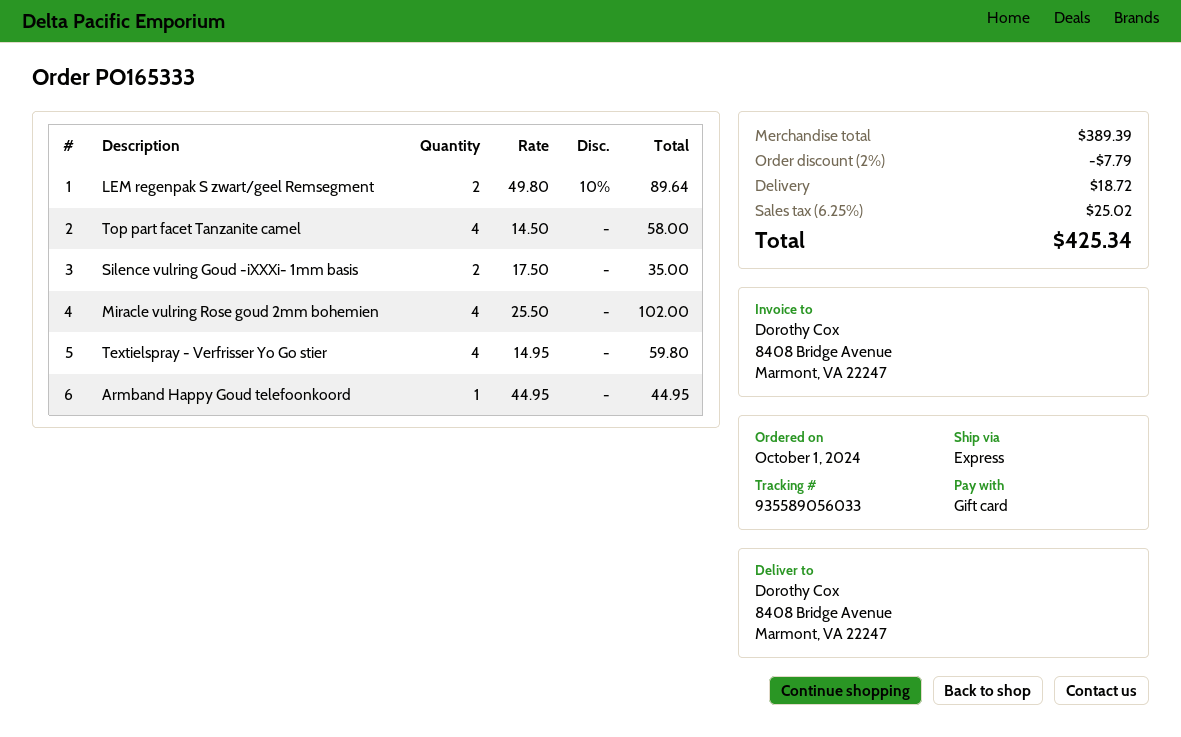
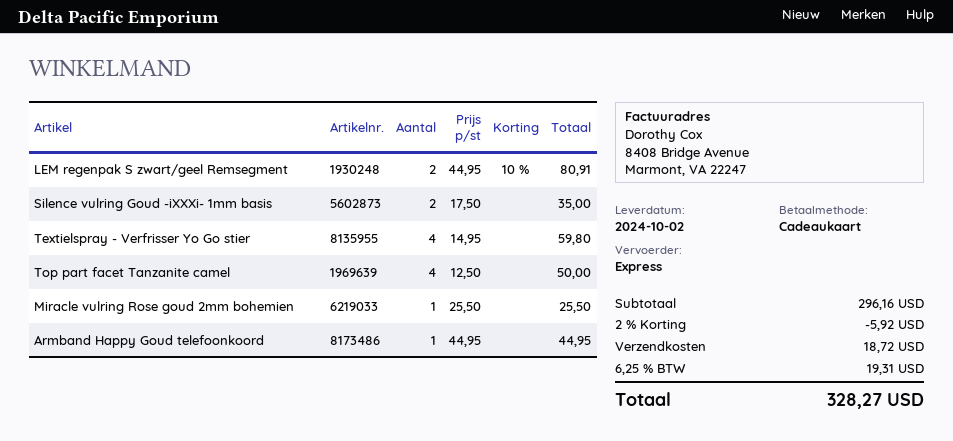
LEM regenpak S zwart/geel Remsegment: 2 x 49.80 - 10% = 89.64 -> 2 x 44.95 - 10% = 80.91
Top part facet Tanzanite camel: 4 x 14.50 = 58.00 -> 4 x 12.50 = 50.00
Miracle vulring Rose goud 2mm bohemien: 4 x 25.50 = 102.00 -> 1 x 25.50 = 25.50
subtotal: 389.39 -> 296.16
discount: 2% = 7.79 -> 2% = 5.92
tax: 6.25% = 25.02 -> 6.25% = 19.31
total: 425.34 -> 328.27

